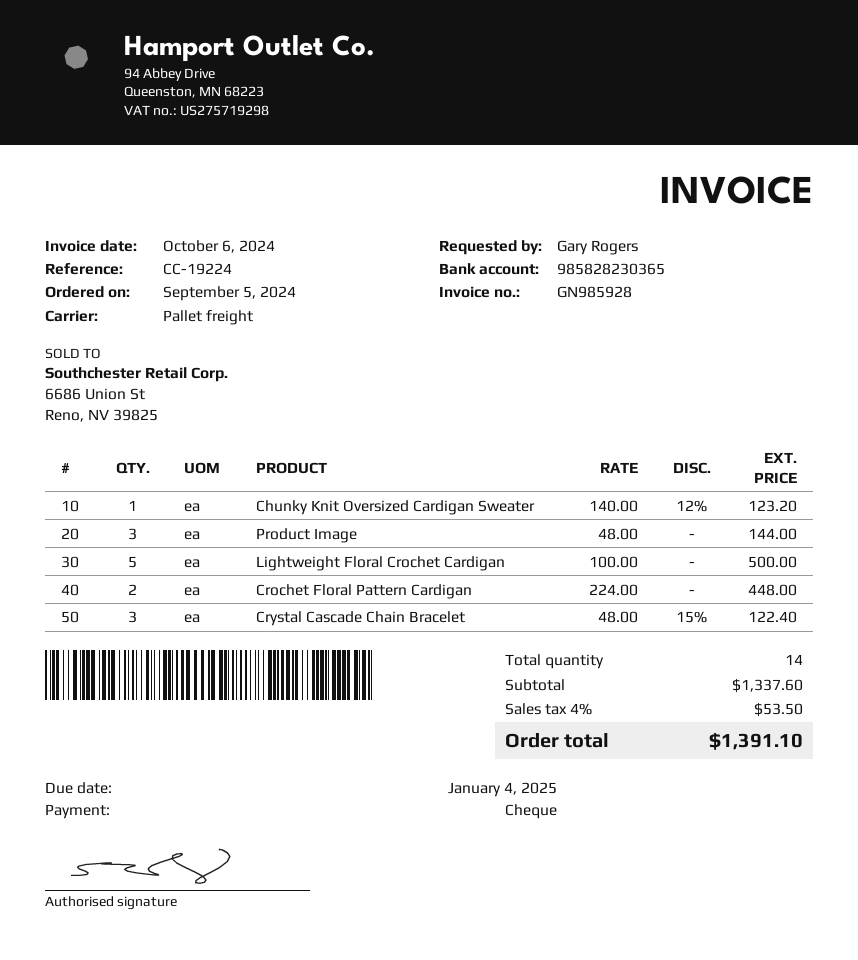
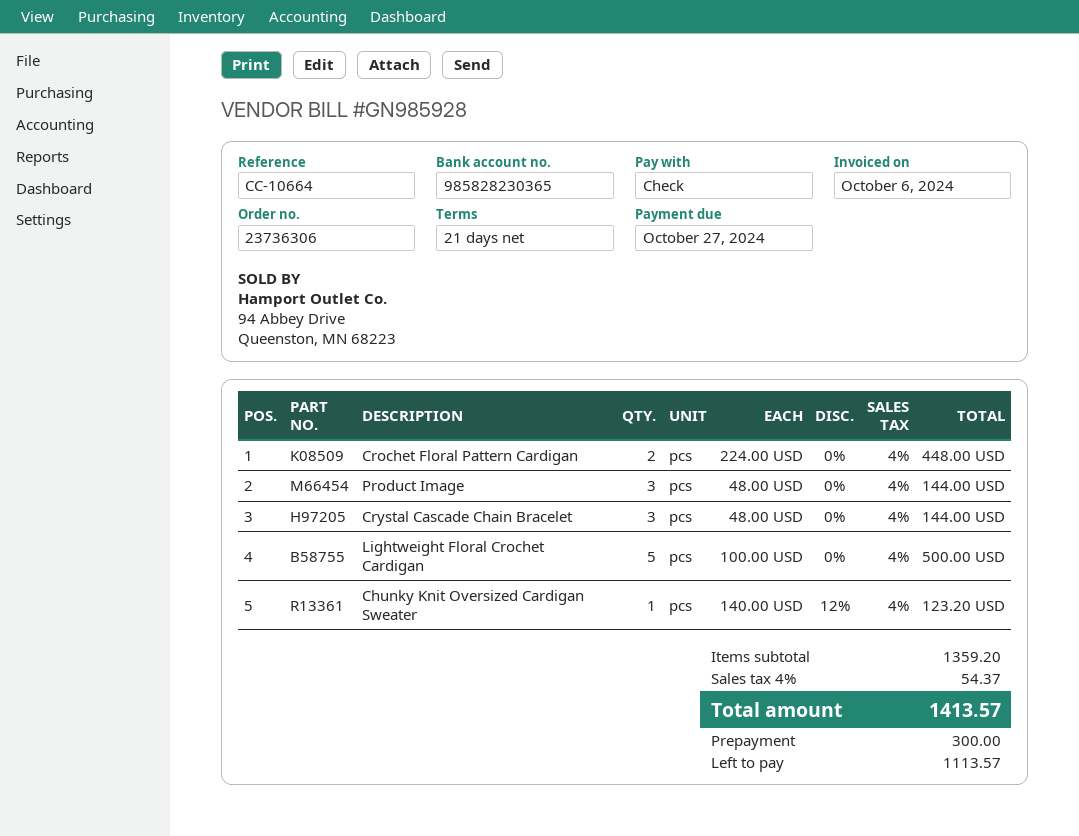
due date: 2025-01-04 -> 2024-10-27
reference: CC-19224 -> CC-10664
Crystal Cascade Chain Bracelet: 3 x 48.00 - 15% = 122.40 -> 3 x 48.00 = 144.00
subtotal: 1337.60 -> 1359.20
tax: 4% = 53.50 -> 4% = 54.37
total: 1391.10 -> 1413.57

